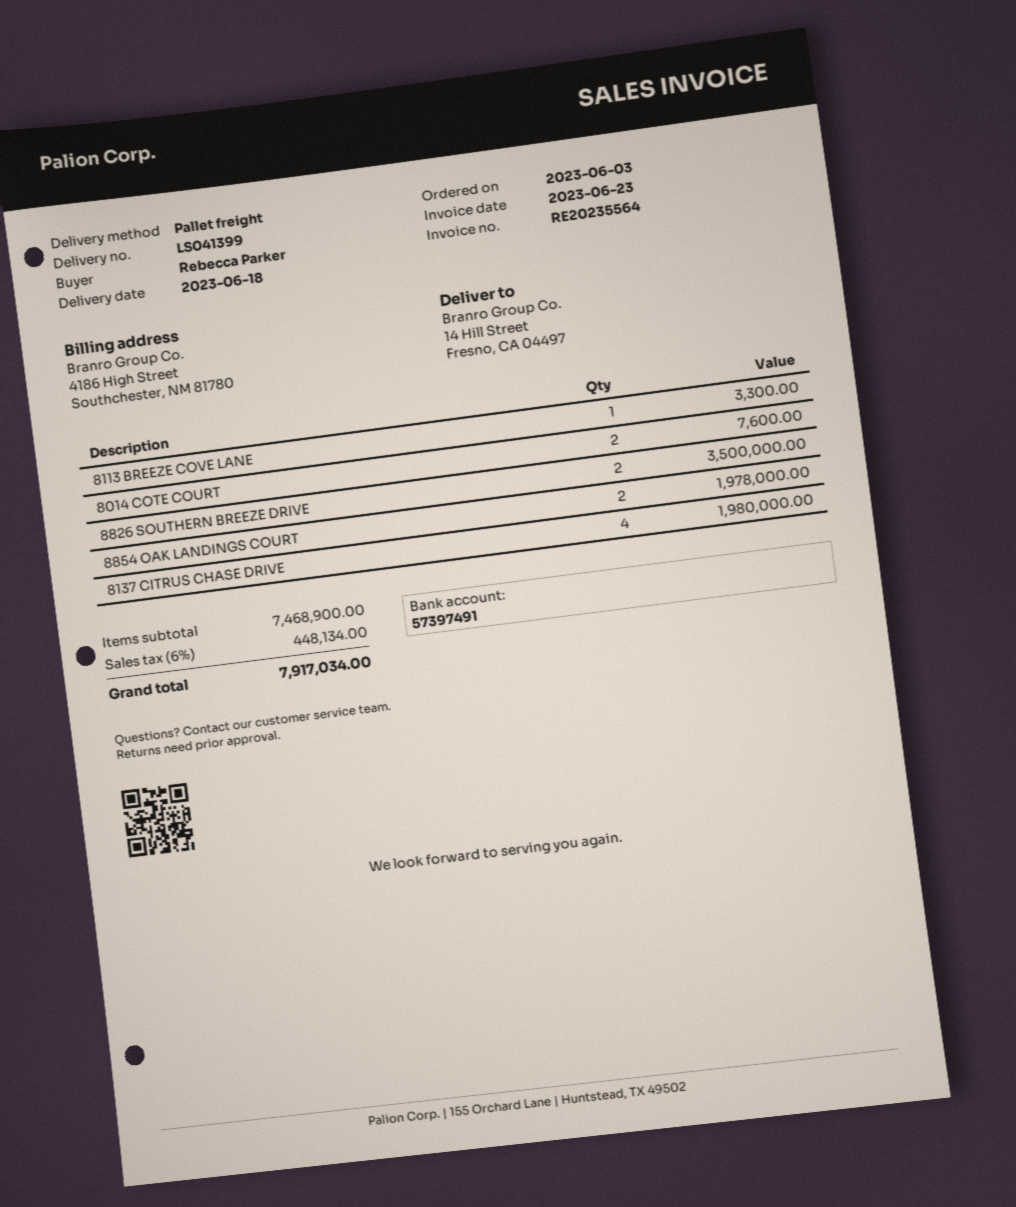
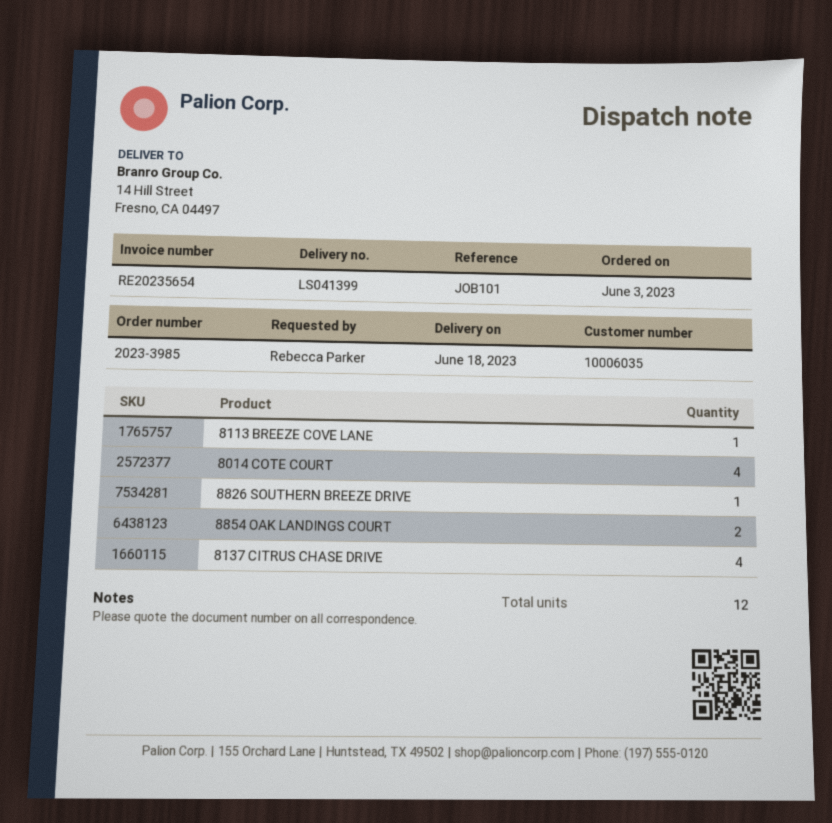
invoice number: RE20235564 -> RE20235654
8014 COTE COURT: 2 -> 4
8826 SOUTHERN BREEZE DRIVE: 2 -> 1

